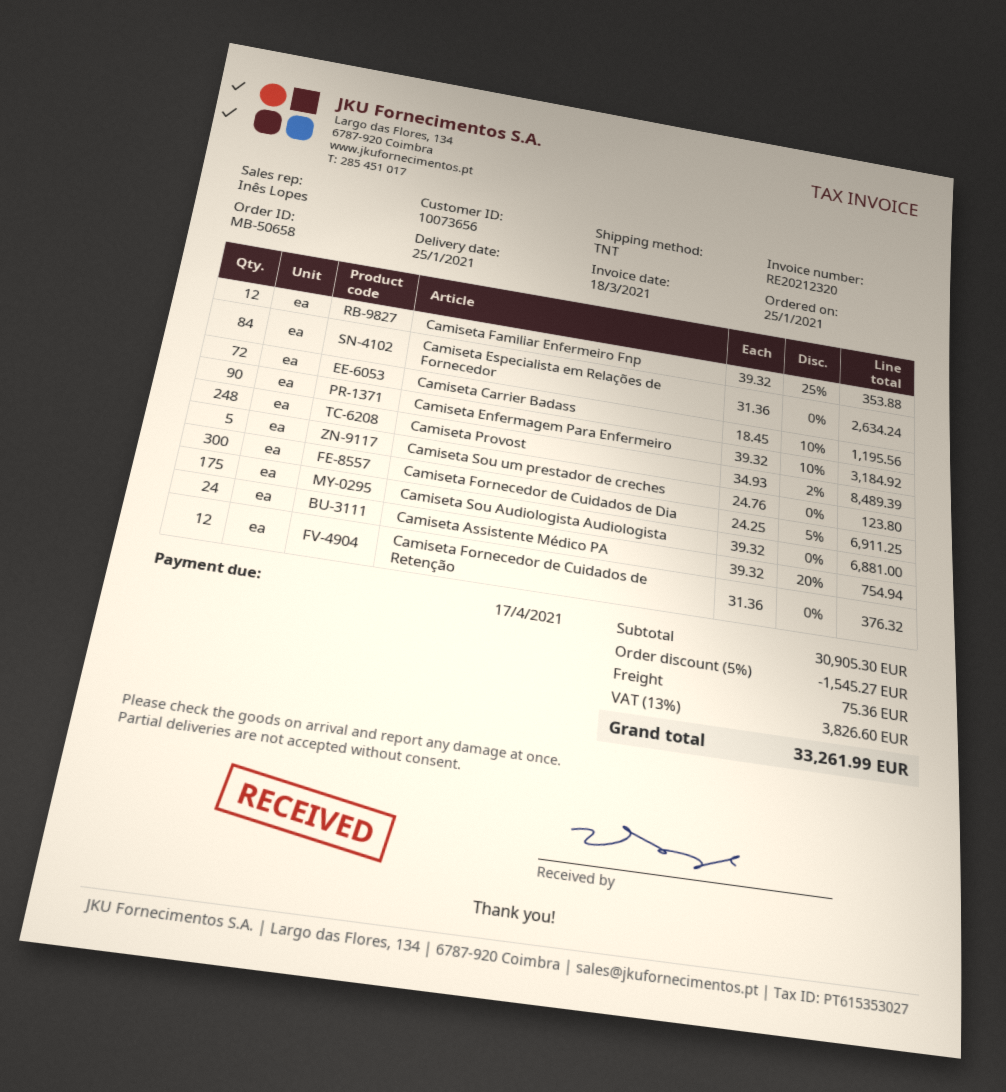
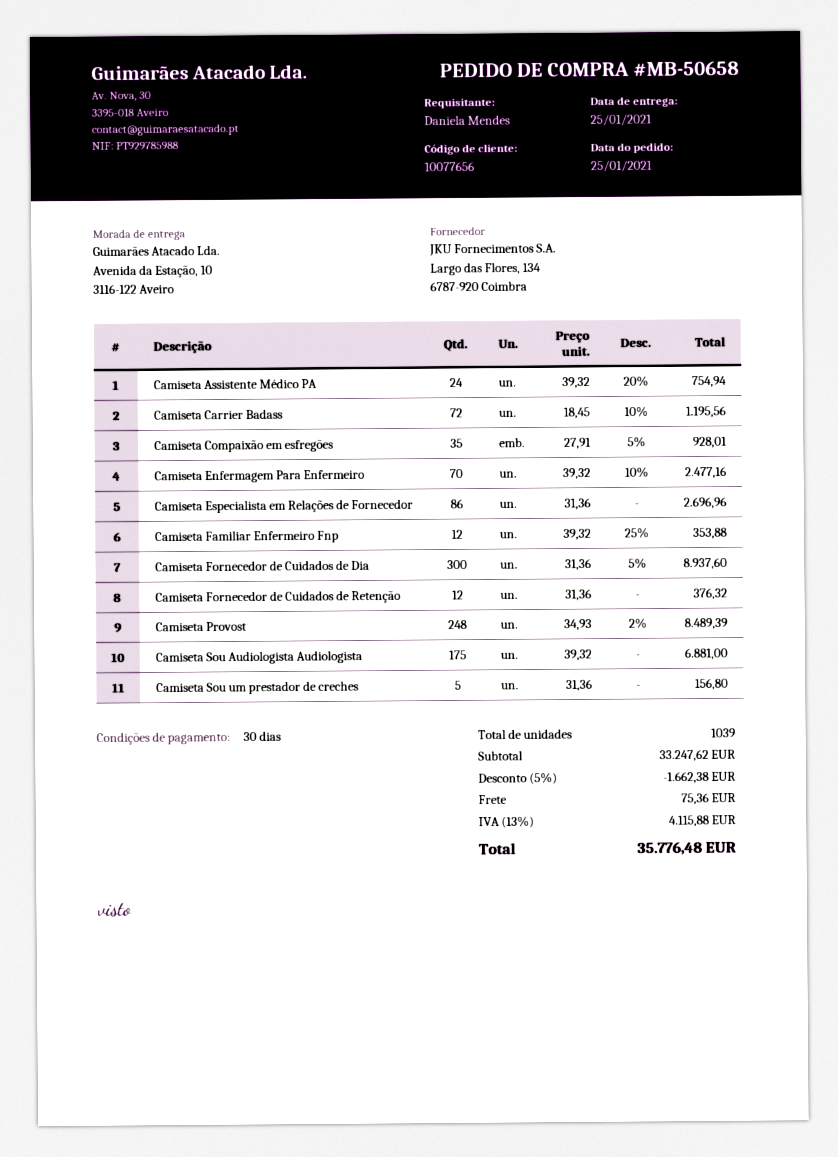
customer number: 10073656 -> 10077656
Camiseta Especialista em Relações de Fornecedor: 84 x 31.36 = 2634.24 -> 86 x 31.36 = 2696.96
Camiseta Enfermagem Para Enfermeiro: 90 x 39.32 - 10% = 3184.92 -> 70 x 39.32 - 10% = 2477.16
Camiseta Sou um prestador de creches: 5 x 24.76 = 123.80 -> 5 x 31.36 = 156.80
Camiseta Fornecedor de Cuidados de Dia: 300 x 24.25 - 5% = 6911.25 -> 300 x 31.36 - 5% = 8937.60
Camiseta Compaixão em esfregões: none -> 35 x 27.91 - 5% = 928.01
subtotal: 30905.30 -> 33247.62
discount: 5% = 1545.27 -> 5% = 1662.38
tax: 13% = 3826.60 -> 13% = 4115.88
total: 33261.99 -> 35776.48

